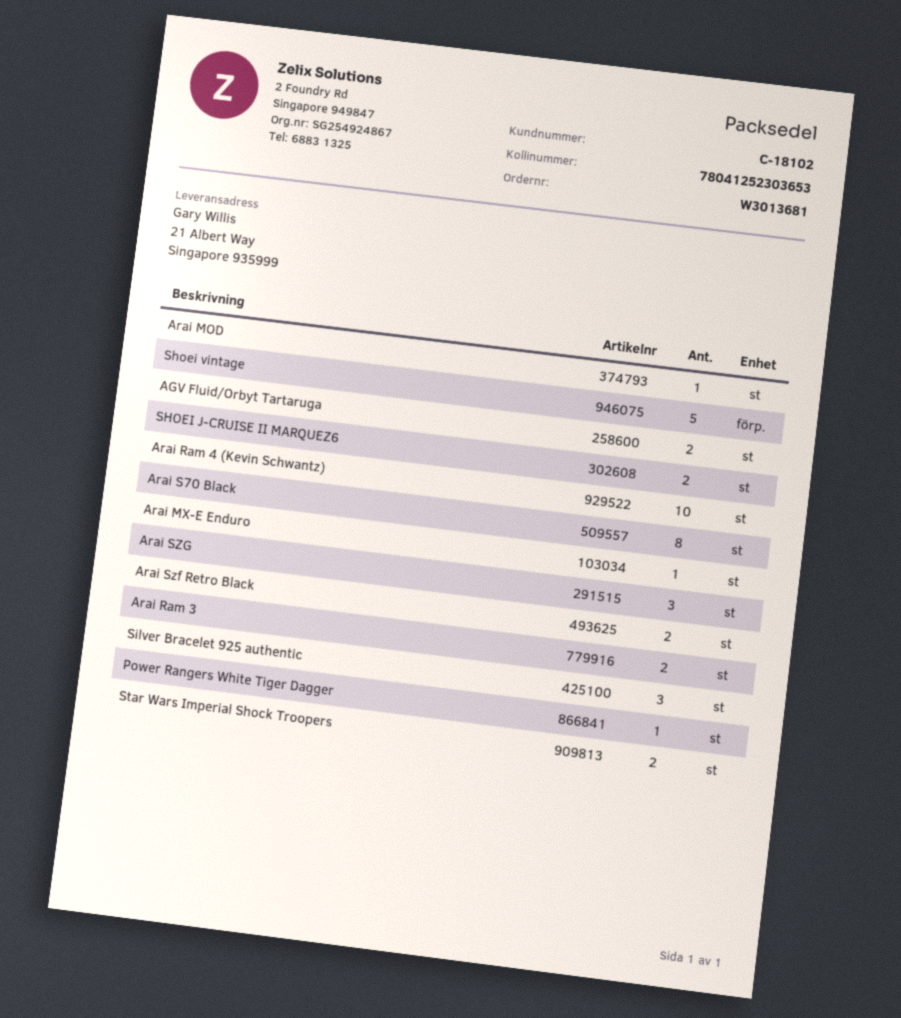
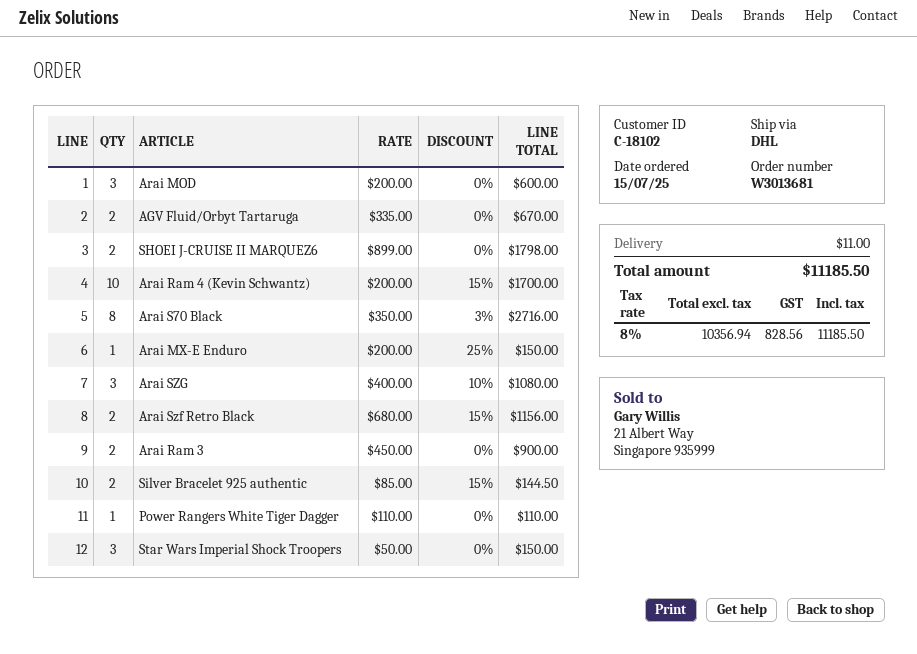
Arai MOD: 1 -> 3
Shoei vintage: 5 -> none
Silver Bracelet 925 authentic: 3 -> 2
Star Wars Imperial Shock Troopers: 2 -> 3

